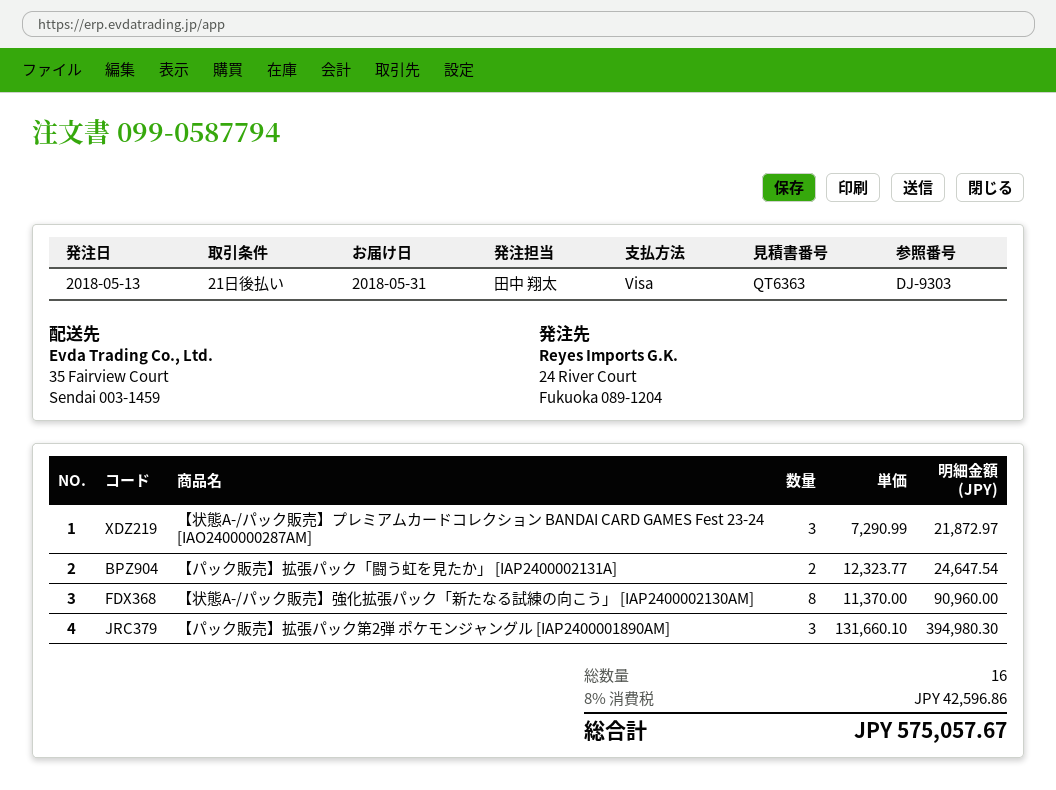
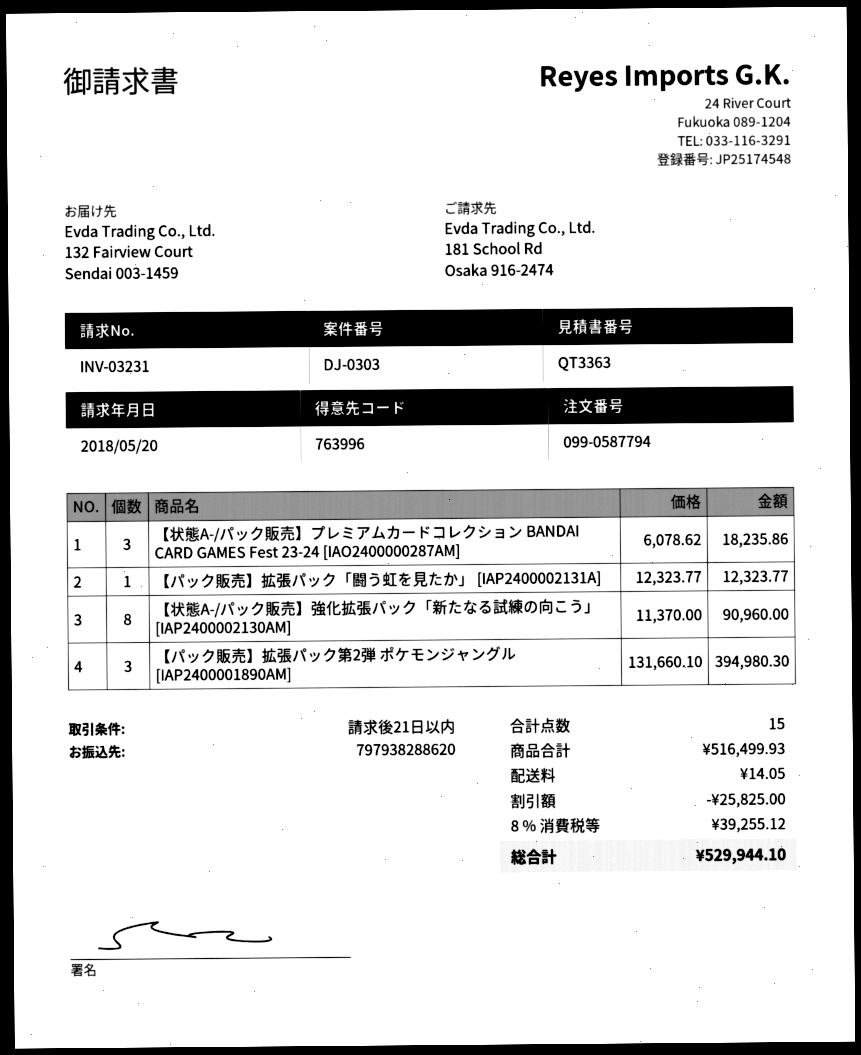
quote number: QT6363 -> QT3363
reference: DJ-9303 -> DJ-0303
ship to: 35 Fairview Court, Sendai 003-1459 -> 132 Fairview Court, Sendai 003-1459
【状態A-/パック販売】プレミアムカードコレクション BANDAI CARD GAMES Fest 23-24 [IAO2400000287AM]: 3 x 7290.99 = 21872.97 -> 3 x 6078.62 = 18235.86
【パック販売】拡張パック「闘う虹を見たか」 [IAP2400002131A]: 2 x 12323.77 = 24647.54 -> 1 x 12323.77 = 12323.77
total quantity: 16 -> 15
discount: none -> 25825.00
shipping: none -> 14.05
tax: 8% = 42596.86 -> 8% = 39255.12
total: 575057.67 -> 529944.10

